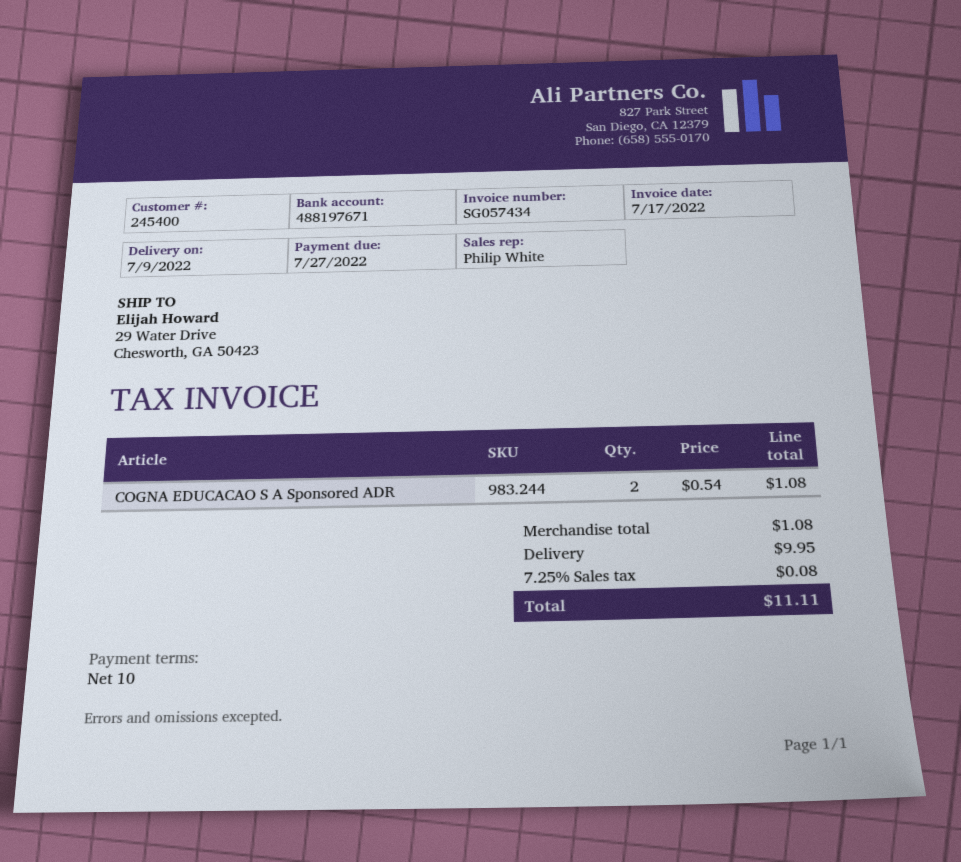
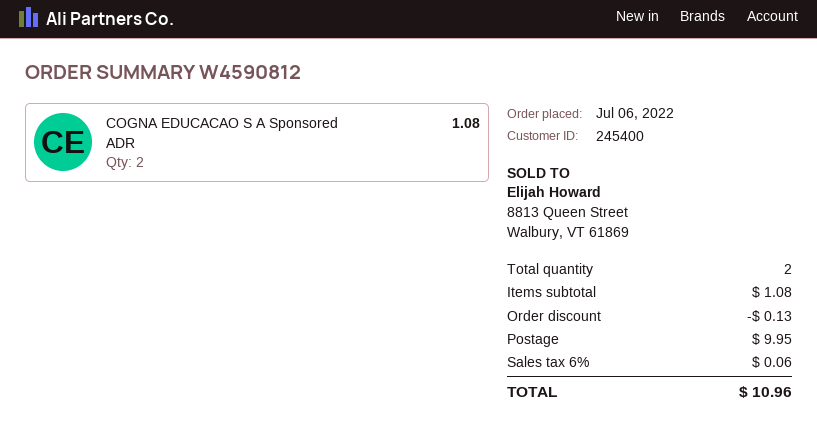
discount: none -> 0.13
tax: 7.25% = 0.08 -> 6% = 0.06
total: 11.11 -> 10.96

